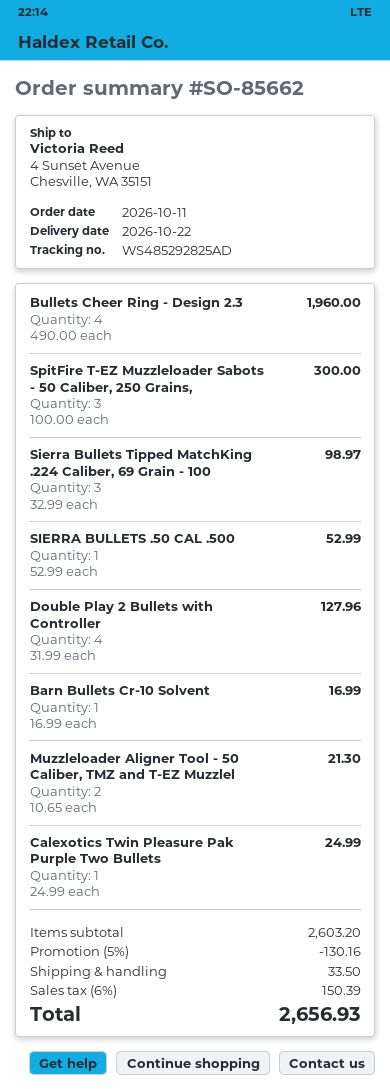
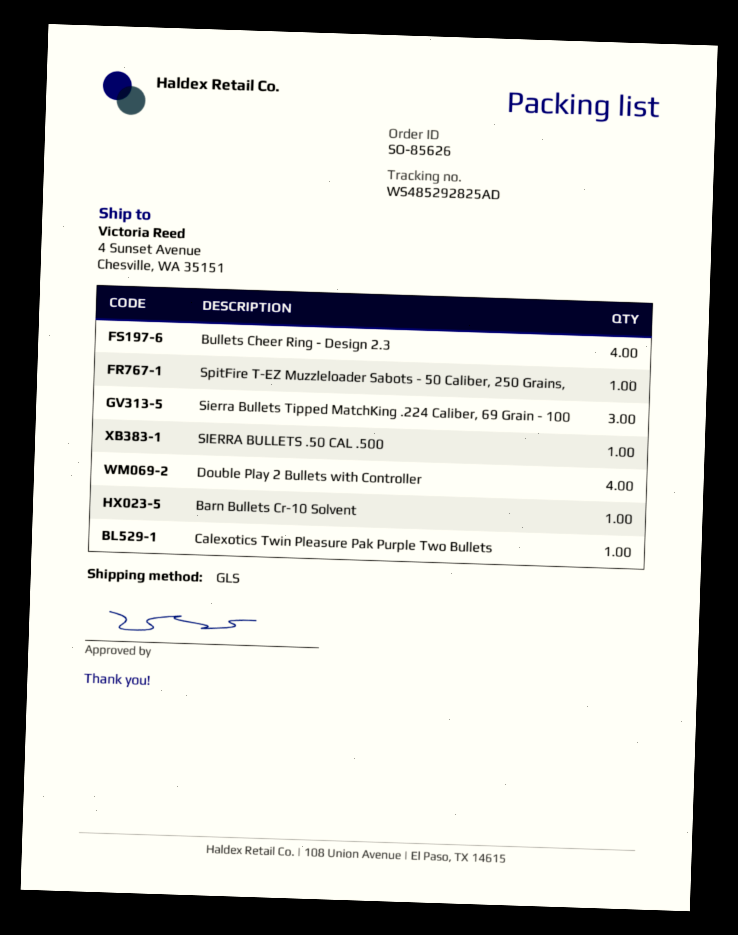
order number: SO-85662 -> SO-85626
SpitFire T-EZ Muzzleloader Sabots - 50 Caliber, 250 Grains,: 3 -> 1
Muzzleloader Aligner Tool - 50 Caliber, TMZ and T-EZ Muzzlel: 2 -> none

